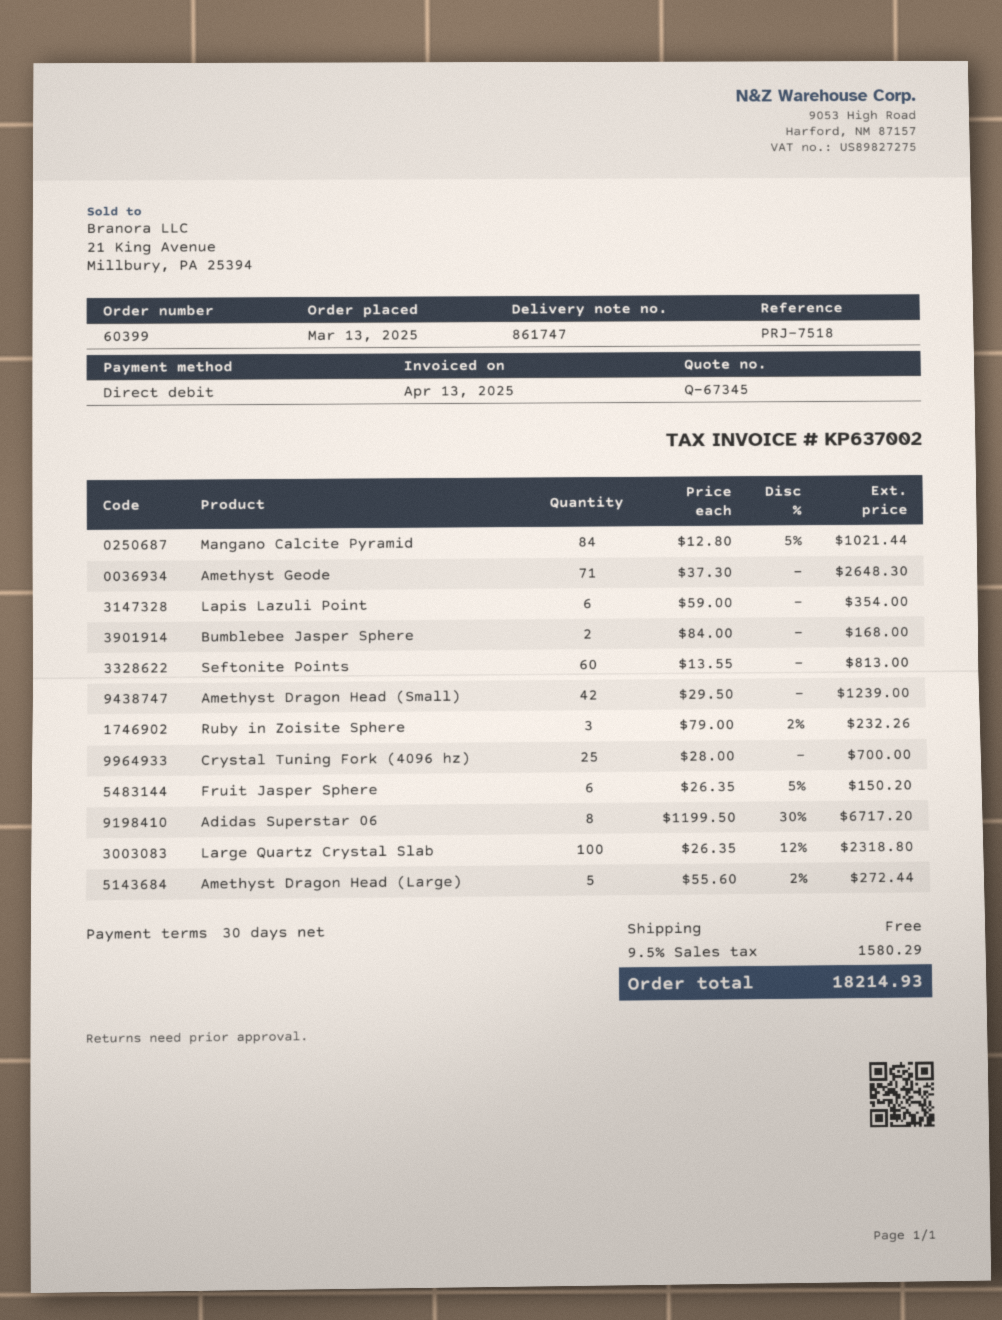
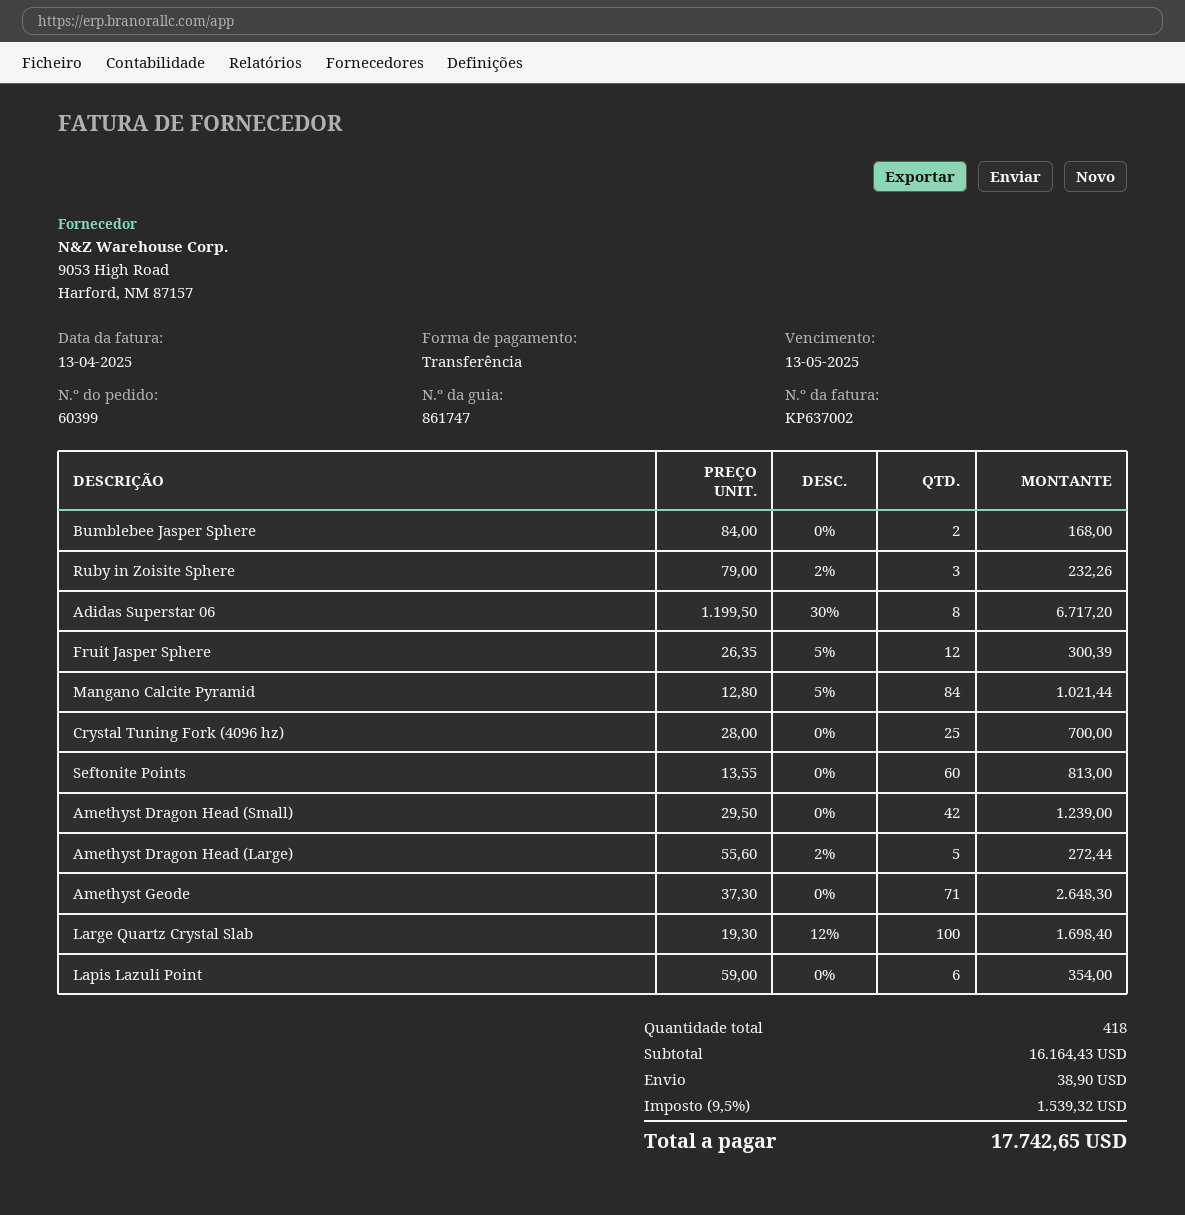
payment method: direct debit -> bank transfer
Fruit Jasper Sphere: 6 x 26.35 - 5% = 150.20 -> 12 x 26.35 - 5% = 300.39
Large Quartz Crystal Slab: 100 x 26.35 - 12% = 2318.80 -> 100 x 19.30 - 12% = 1698.40
shipping: 0.00 -> 38.90
tax: 9.5% = 1580.29 -> 9.5% = 1539.32
total: 18214.93 -> 17742.65

